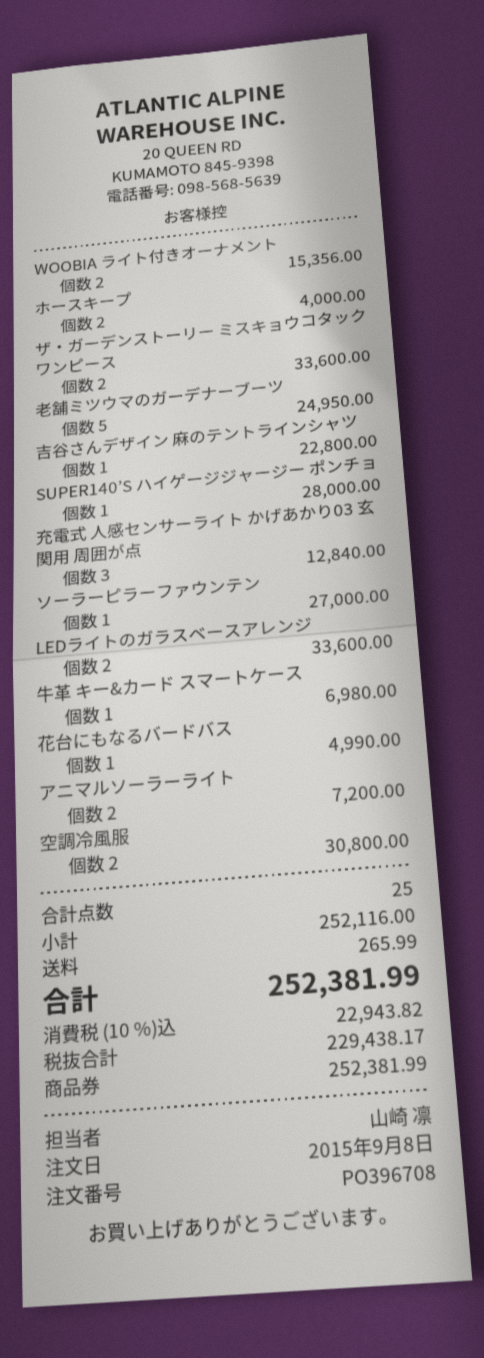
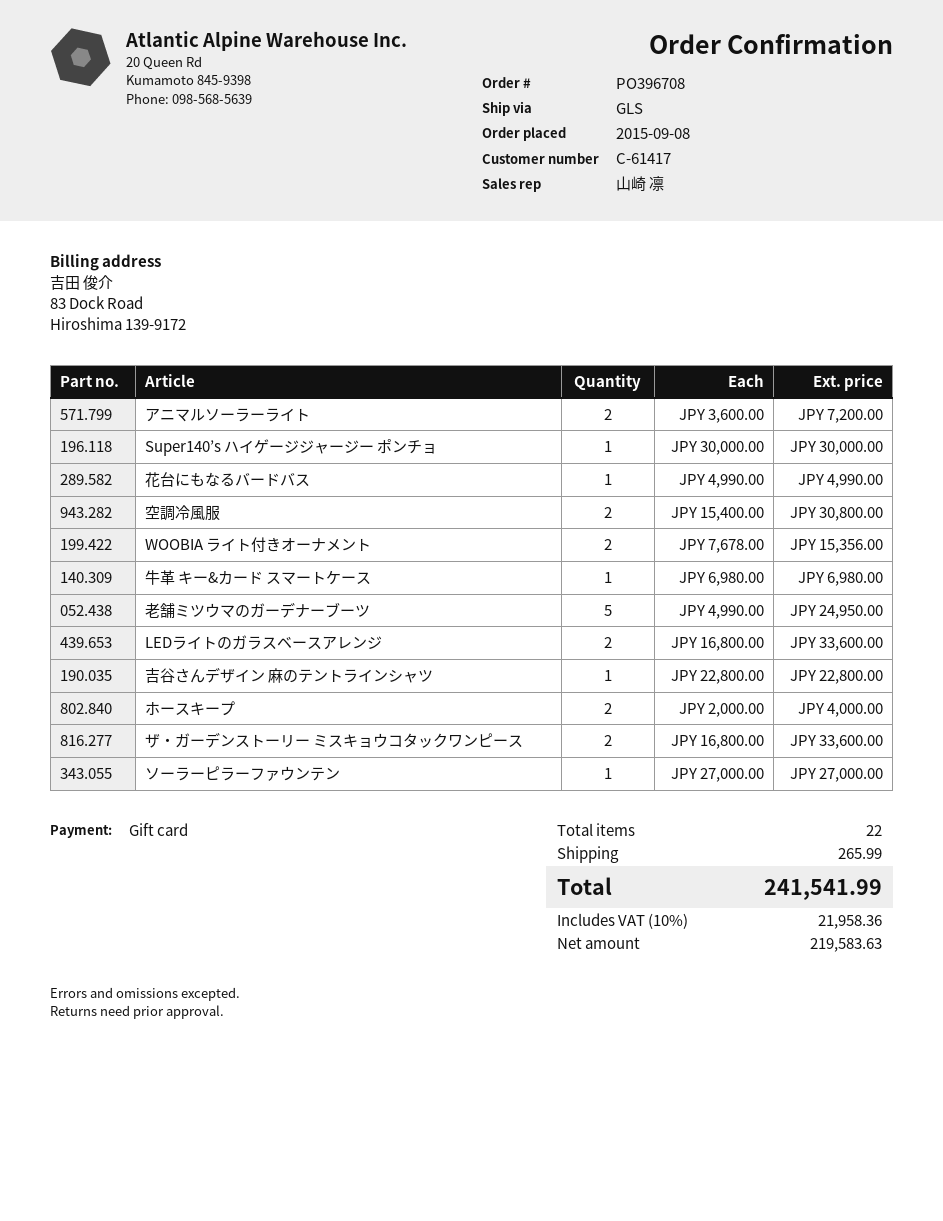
SUPER140’S ハイゲージジャージー ポンチョ: 1 for 28000.00 -> 1 for 30000.00
充電式 人感センサーライト かげあかり03 玄関用 周囲が点: 3 for 12840.00 -> none
total quantity: 25 -> 22
net: 229438.17 -> 219583.63
tax: 10% = 22943.82 -> 10% = 21958.36
total: 252381.99 -> 241541.99

